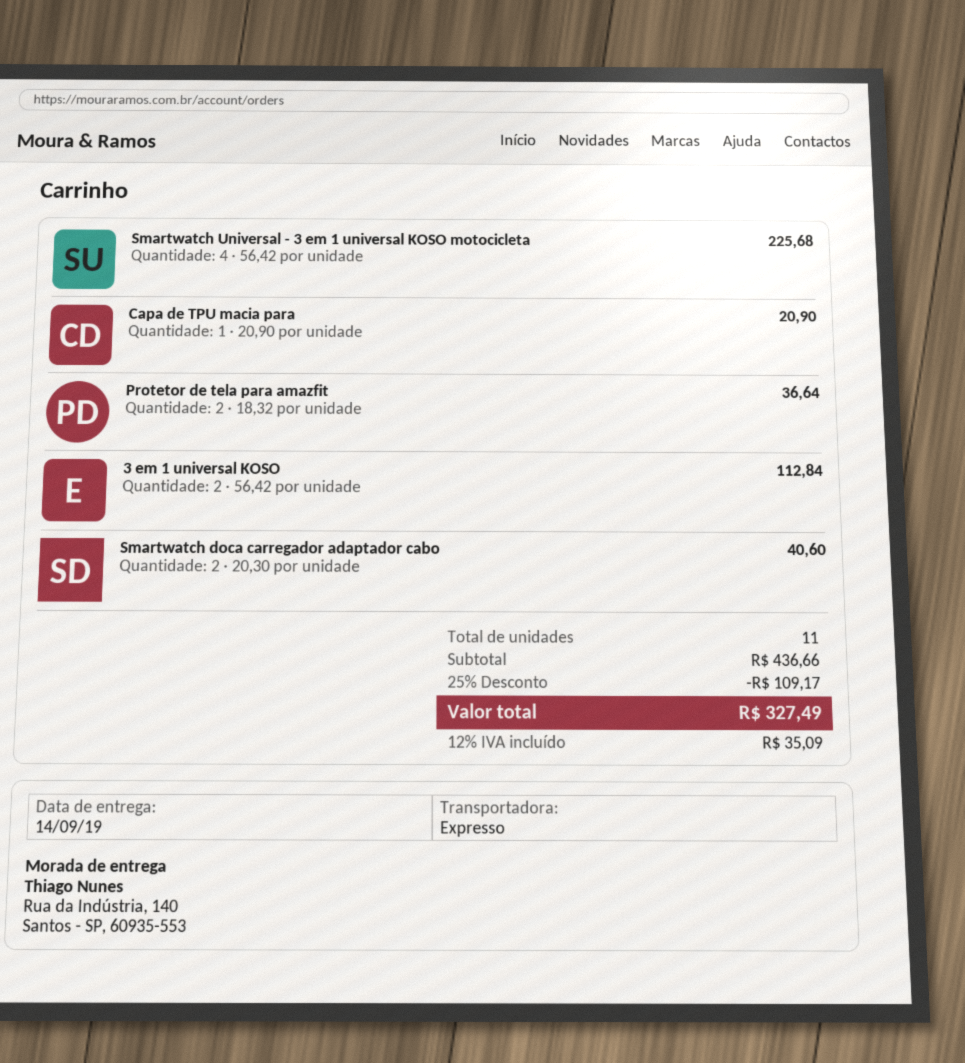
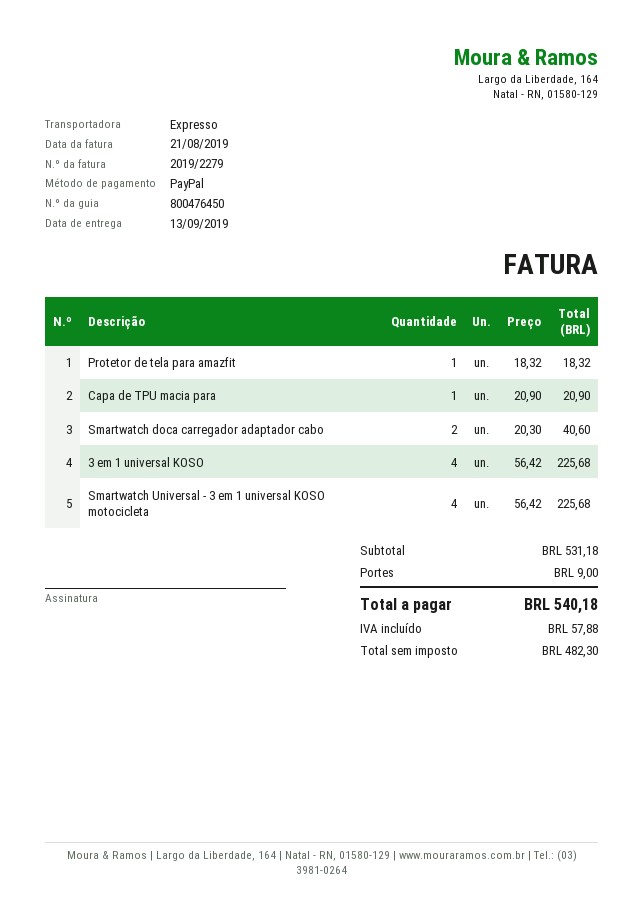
delivery date: 2019-09-14 -> 2019-09-13
Protetor de tela para amazfit: 2 x 18.32 = 36.64 -> 1 x 18.32 = 18.32
3 em 1 universal KOSO: 2 x 56.42 = 112.84 -> 4 x 56.42 = 225.68
subtotal: 436.66 -> 531.18
discount: 25% = 109.17 -> none
shipping: none -> 9.00
tax: 35.09 -> 57.88
total: 327.49 -> 540.18

